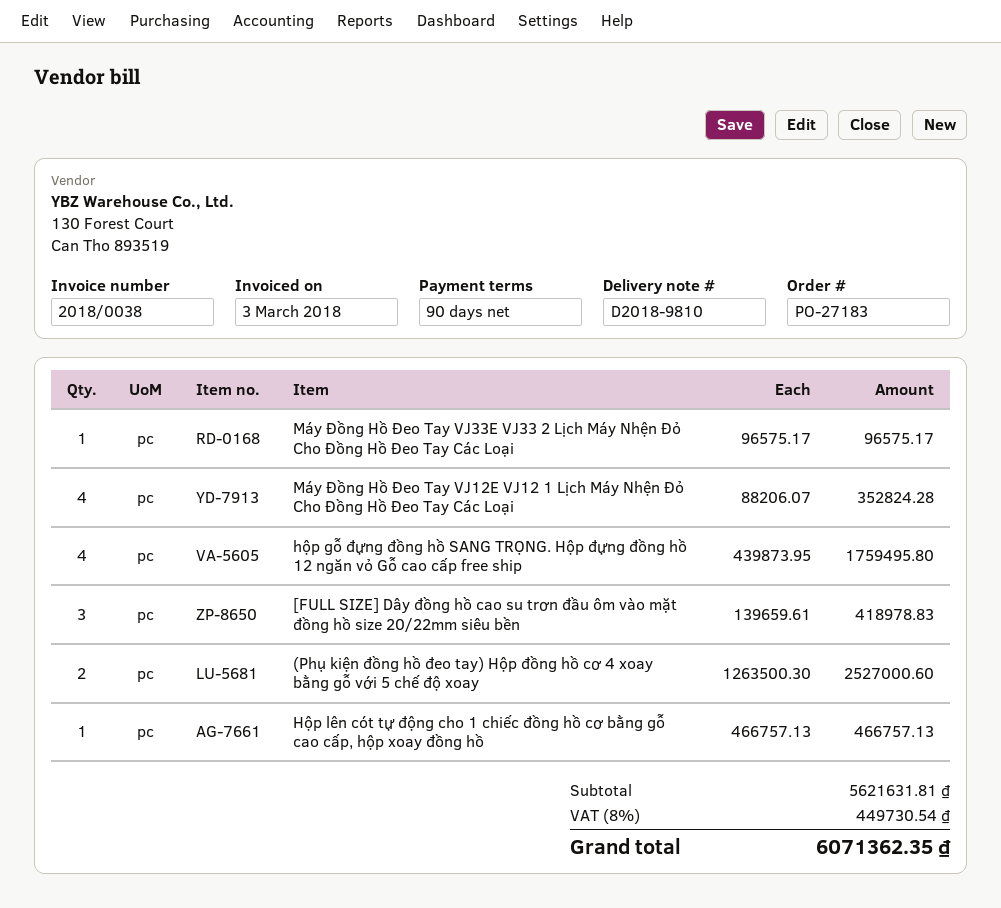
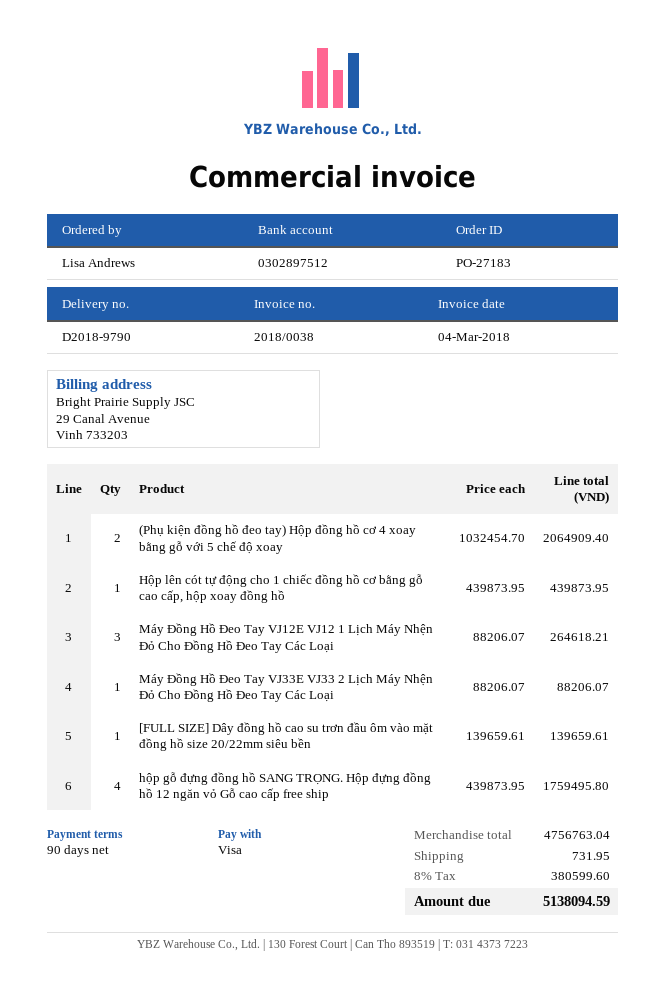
delivery note number: D2018-9810 -> D2018-9790
invoice date: 2018-03-03 -> 2018-03-04
Máy Đồng Hồ Đeo Tay VJ33E VJ33 2 Lịch Máy Nhện Đỏ Cho Đồng Hồ Đeo Tay Các Loại: 1 x 96575.17 = 96575.17 -> 1 x 88206.07 = 88206.07
Máy Đồng Hồ Đeo Tay VJ12E VJ12 1 Lịch Máy Nhện Đỏ Cho Đồng Hồ Đeo Tay Các Loại: 4 x 88206.07 = 352824.28 -> 3 x 88206.07 = 264618.21
[FULL SIZE] Dây đồng hồ cao su trơn đầu ôm vào mặt đồng hồ size 20/22mm siêu bền: 3 x 139659.61 = 418978.83 -> 1 x 139659.61 = 139659.61
(Phụ kiện đồng hồ đeo tay) Hộp đồng hồ cơ 4 xoay bằng gỗ với 5 chế độ xoay: 2 x 1263500.30 = 2527000.60 -> 2 x 1032454.70 = 2064909.40
Hộp lên cót tự động cho 1 chiếc đồng hồ cơ bằng gỗ cao cấp, hộp xoay đồng hồ: 1 x 466757.13 = 466757.13 -> 1 x 439873.95 = 439873.95
subtotal: 5621631.81 -> 4756763.04
shipping: none -> 731.95
tax: 8% = 449730.54 -> 8% = 380599.60
total: 6071362.35 -> 5138094.59

